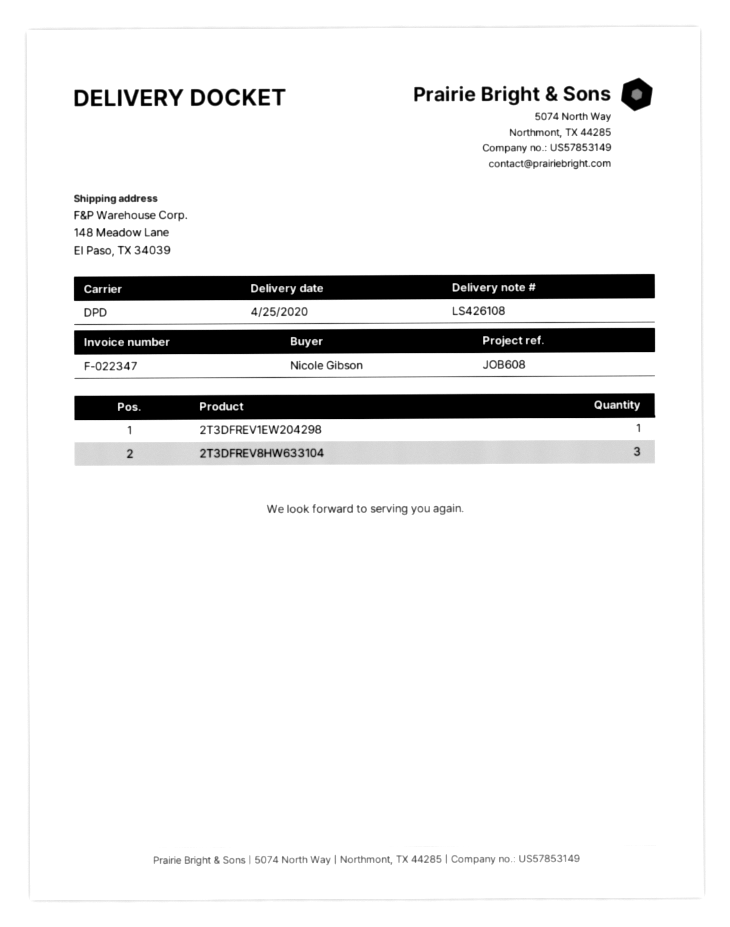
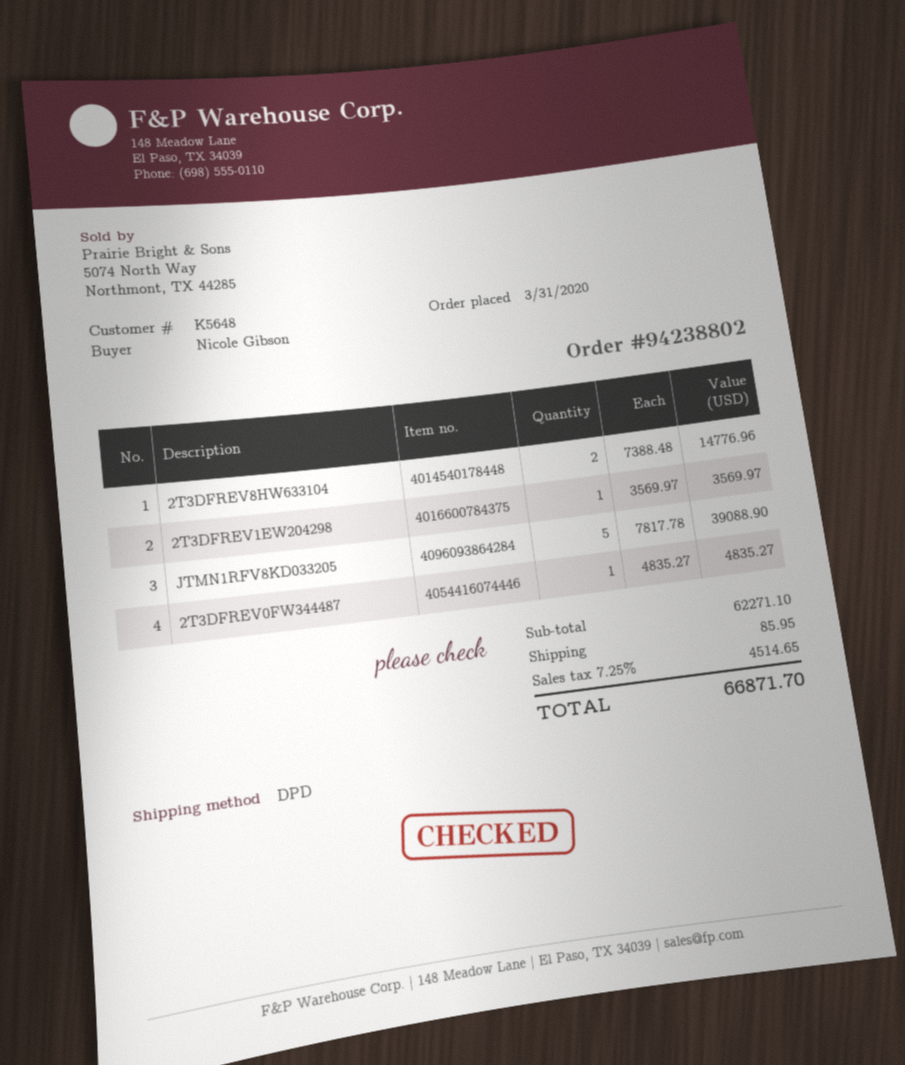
2T3DFREV8HW633104: 3 -> 2
JTMN1RFV8KD033205: none -> 5
2T3DFREV0FW344487: none -> 1

